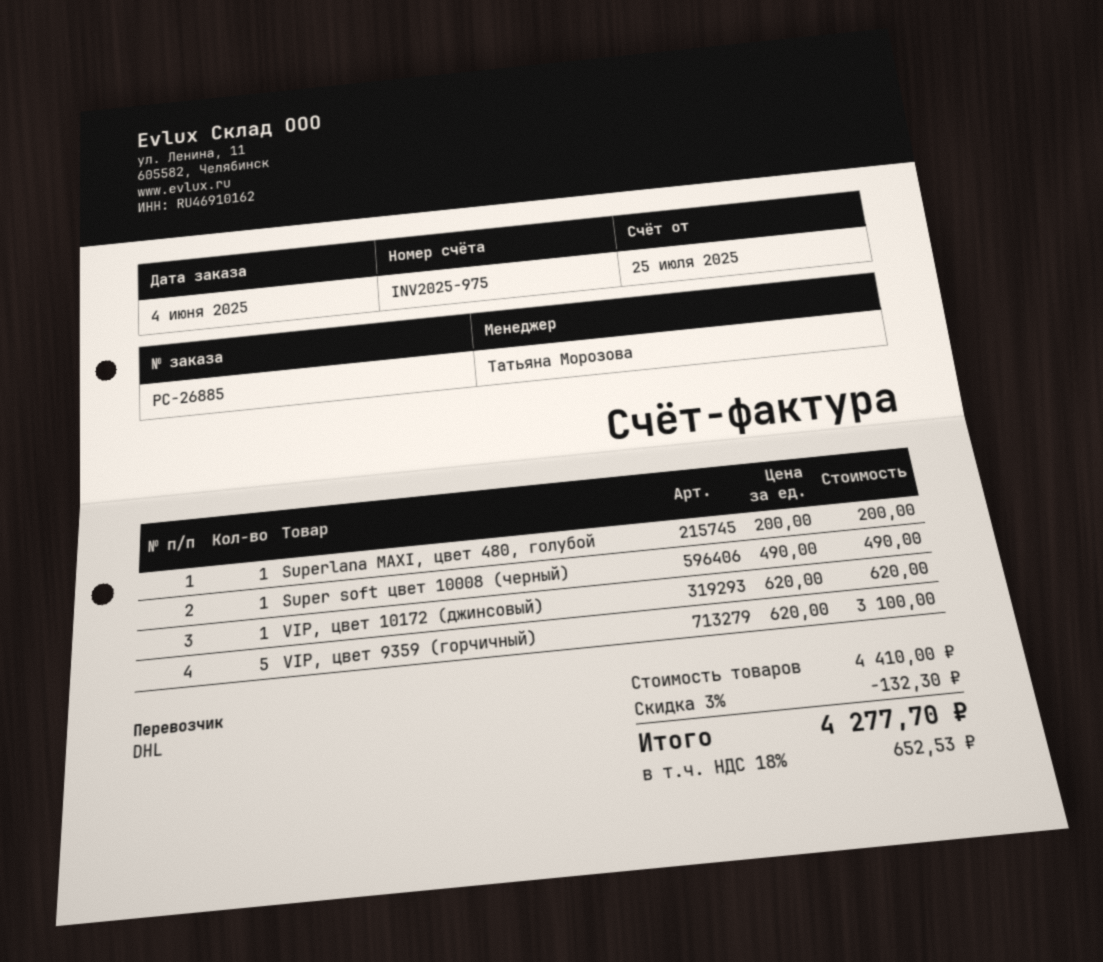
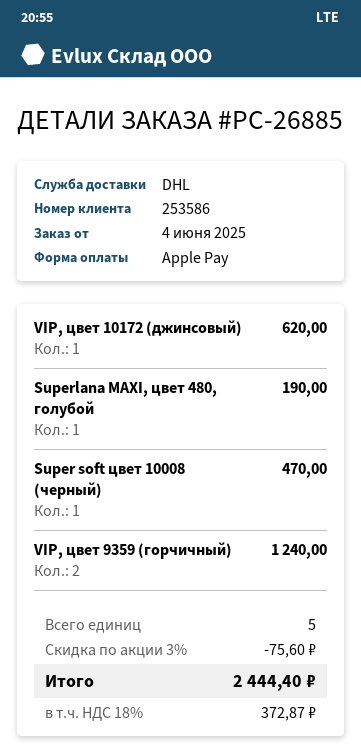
Superlana MAXI, цвет 480, голубой: 1 for 200.00 -> 1 for 190.00
Super soft цвет 10008 (черный): 1 for 490.00 -> 1 for 470.00
VIP, цвет 9359 (горчичный): 5 for 3100.00 -> 2 for 1240.00
discount: 3% = 132.30 -> 3% = 75.60
tax: 18% = 652.53 -> 18% = 372.87
total: 4277.70 -> 2444.40

